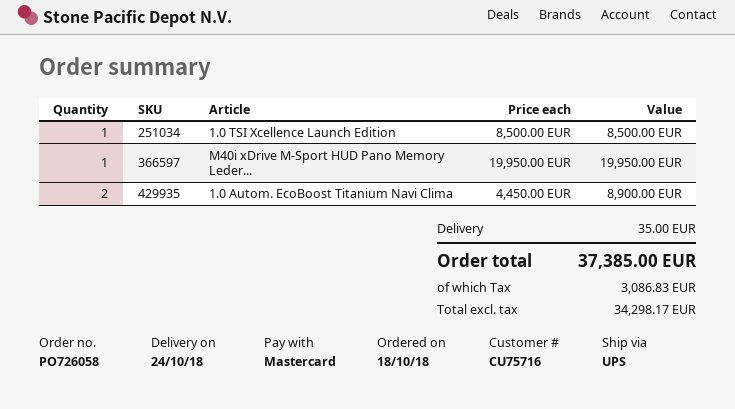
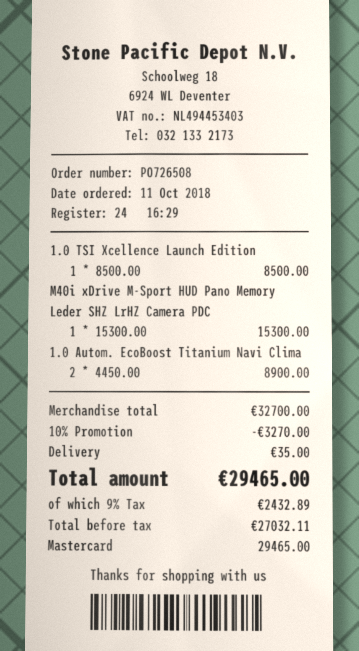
order number: PO726058 -> PO726508
order date: 2018-10-18 -> 2018-10-11
M40i xDrive M-Sport HUD Pano Memory Leder...: 1 x 19950.00 = 19950.00 -> 1 x 15300.00 = 15300.00
discount: none -> 10% = 3270.00
net: 34298.17 -> 27032.11
tax: 3086.83 -> 2432.89
total: 37385.00 -> 29465.00

